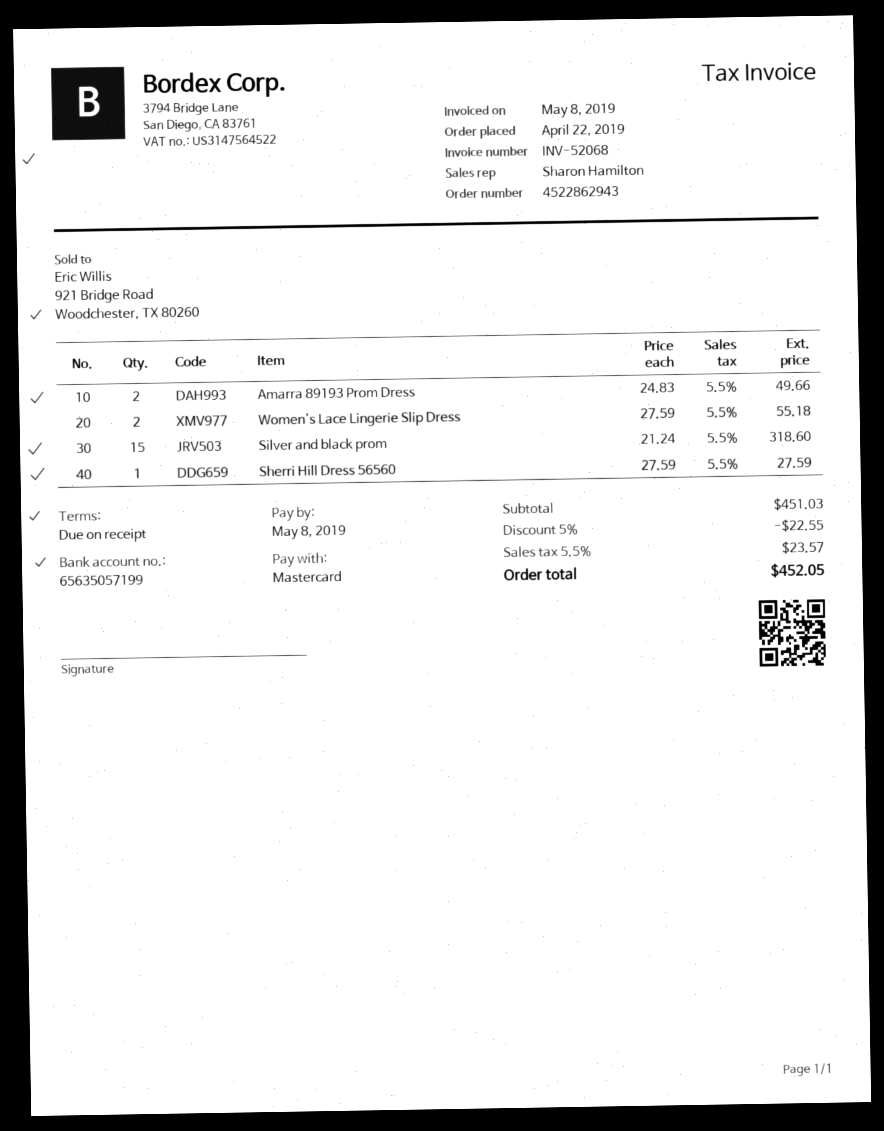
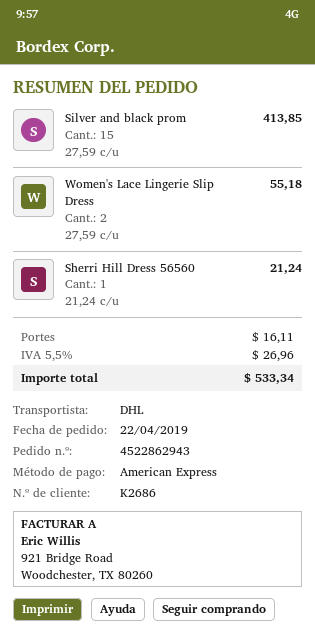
payment method: Mastercard -> American Express
Amarra 89193 Prom Dress: 2 x 24.83 = 49.66 -> none
Silver and black prom: 15 x 21.24 = 318.60 -> 15 x 27.59 = 413.85
Sherri Hill Dress 56560: 1 x 27.59 = 27.59 -> 1 x 21.24 = 21.24
discount: 5% = 22.55 -> none
shipping: none -> 16.11
tax: 5.5% = 23.57 -> 5.5% = 26.96
total: 452.05 -> 533.34

